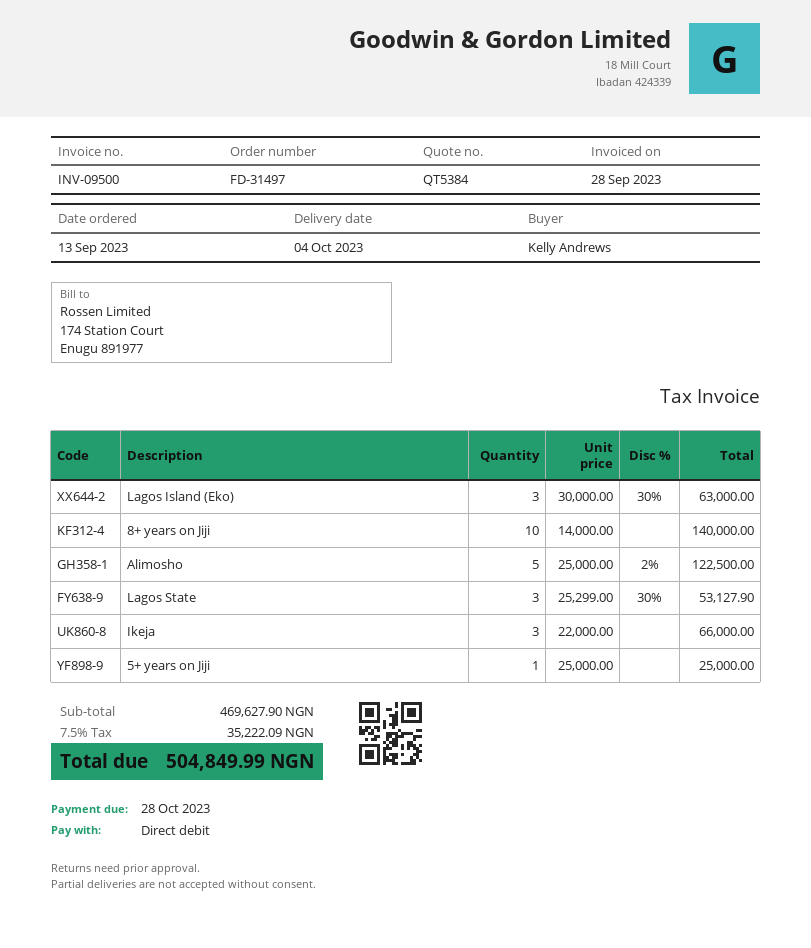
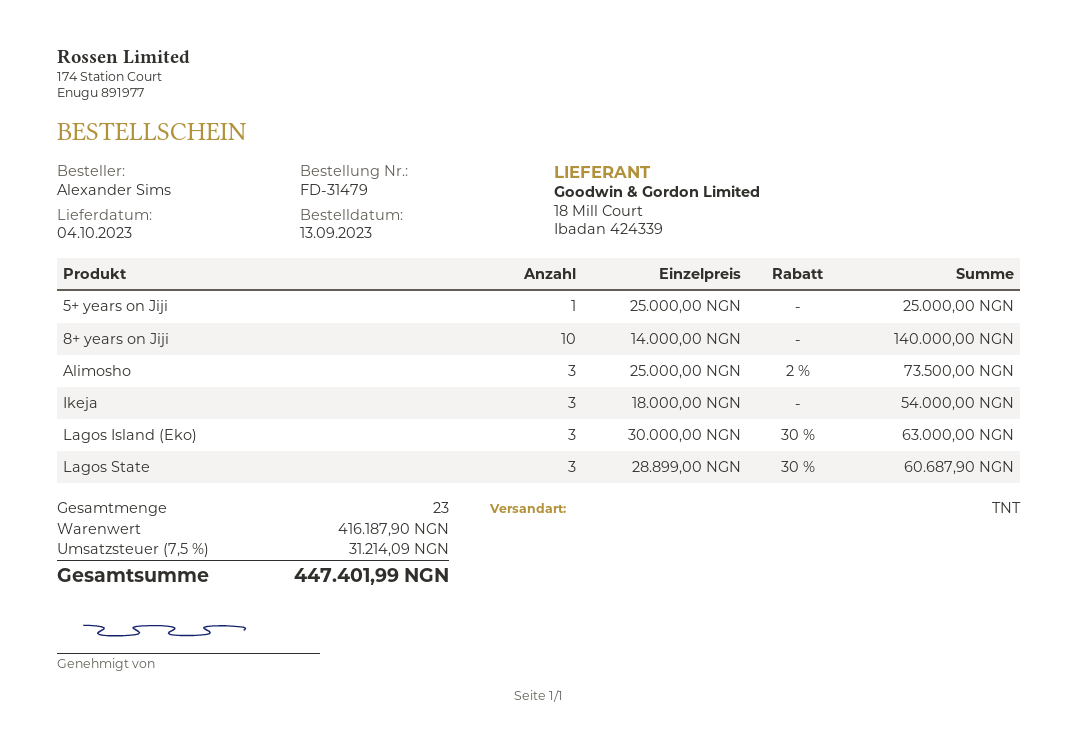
order number: FD-31497 -> FD-31479
ordered by: Kelly Andrews -> Alexander Sims
Alimosho: 5 x 25000.00 - 2% = 122500.00 -> 3 x 25000.00 - 2% = 73500.00
Lagos State: 3 x 25299.00 - 30% = 53127.90 -> 3 x 28899.00 - 30% = 60687.90
Ikeja: 3 x 22000.00 = 66000.00 -> 3 x 18000.00 = 54000.00
subtotal: 469627.90 -> 416187.90
tax: 7.5% = 35222.09 -> 7.5% = 31214.09
total: 504849.99 -> 447401.99

